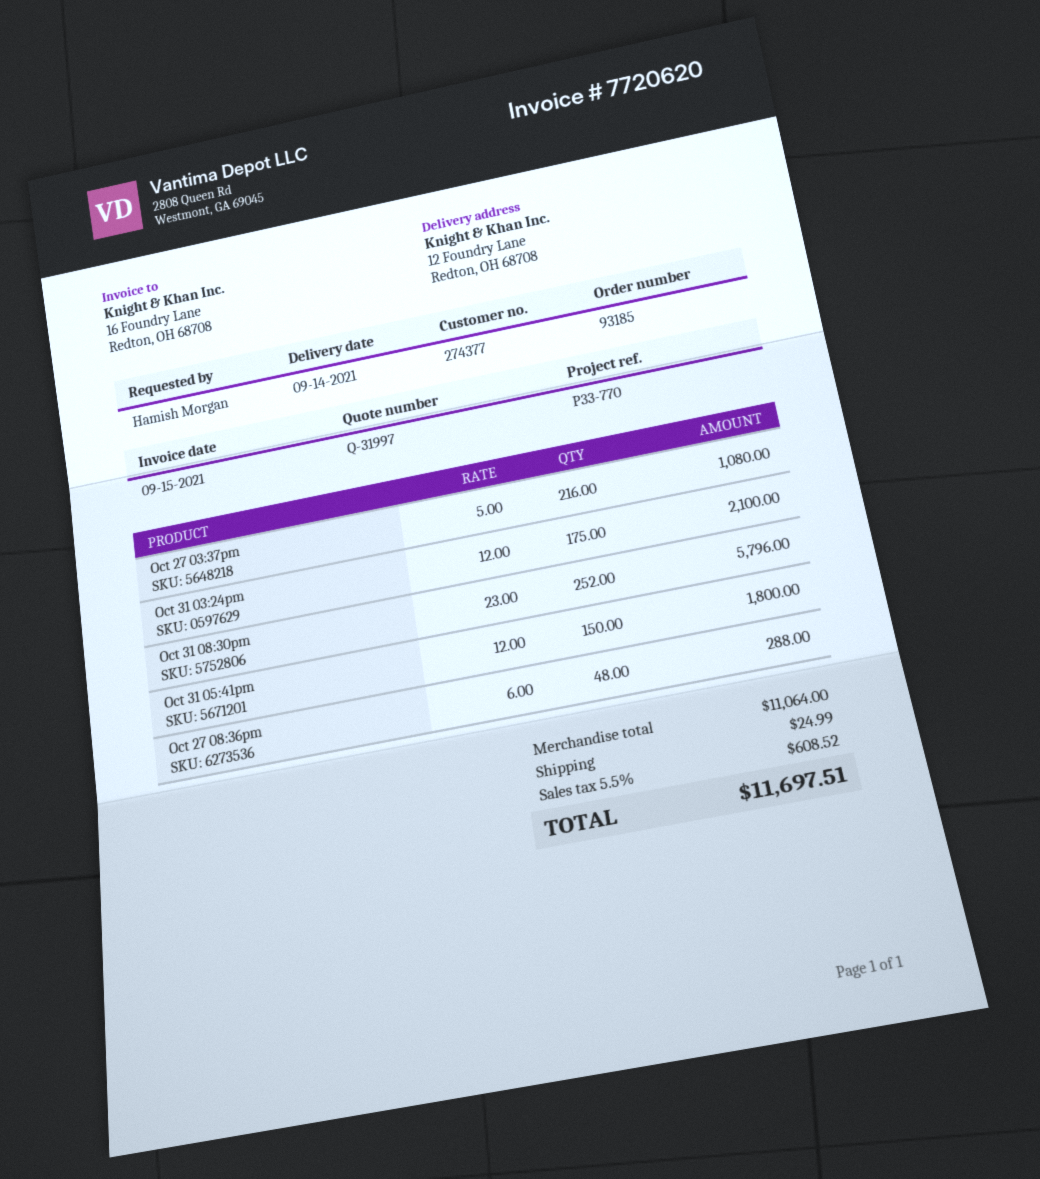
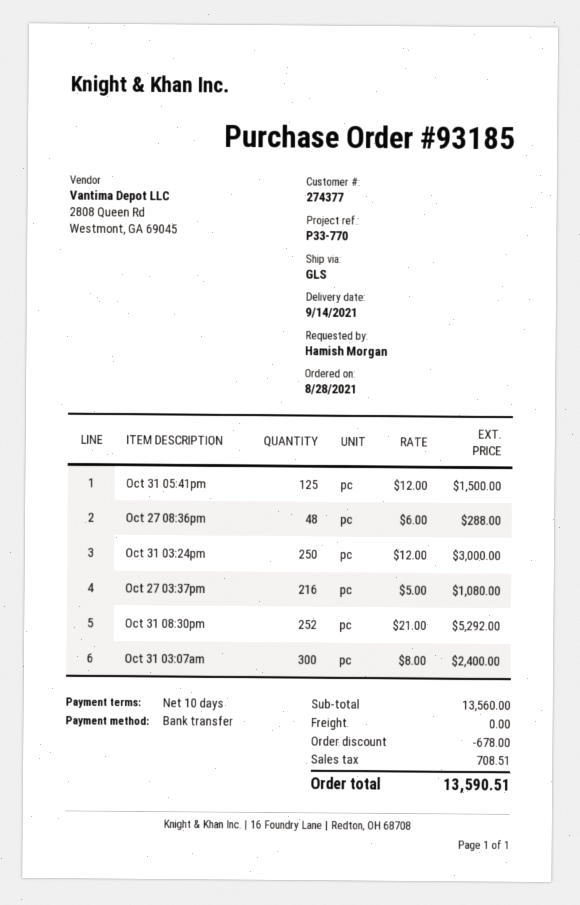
Oct 31 03:24pm: 175 x 12.00 = 2100.00 -> 250 x 12.00 = 3000.00
Oct 31 08:30pm: 252 x 23.00 = 5796.00 -> 252 x 21.00 = 5292.00
Oct 31 05:41pm: 150 x 12.00 = 1800.00 -> 125 x 12.00 = 1500.00
Oct 31 03:07am: none -> 300 x 8.00 = 2400.00
subtotal: 11064.00 -> 13560.00
discount: none -> 678.00
shipping: 24.99 -> 0.00
tax: 608.52 -> 708.51
total: 11697.51 -> 13590.51

